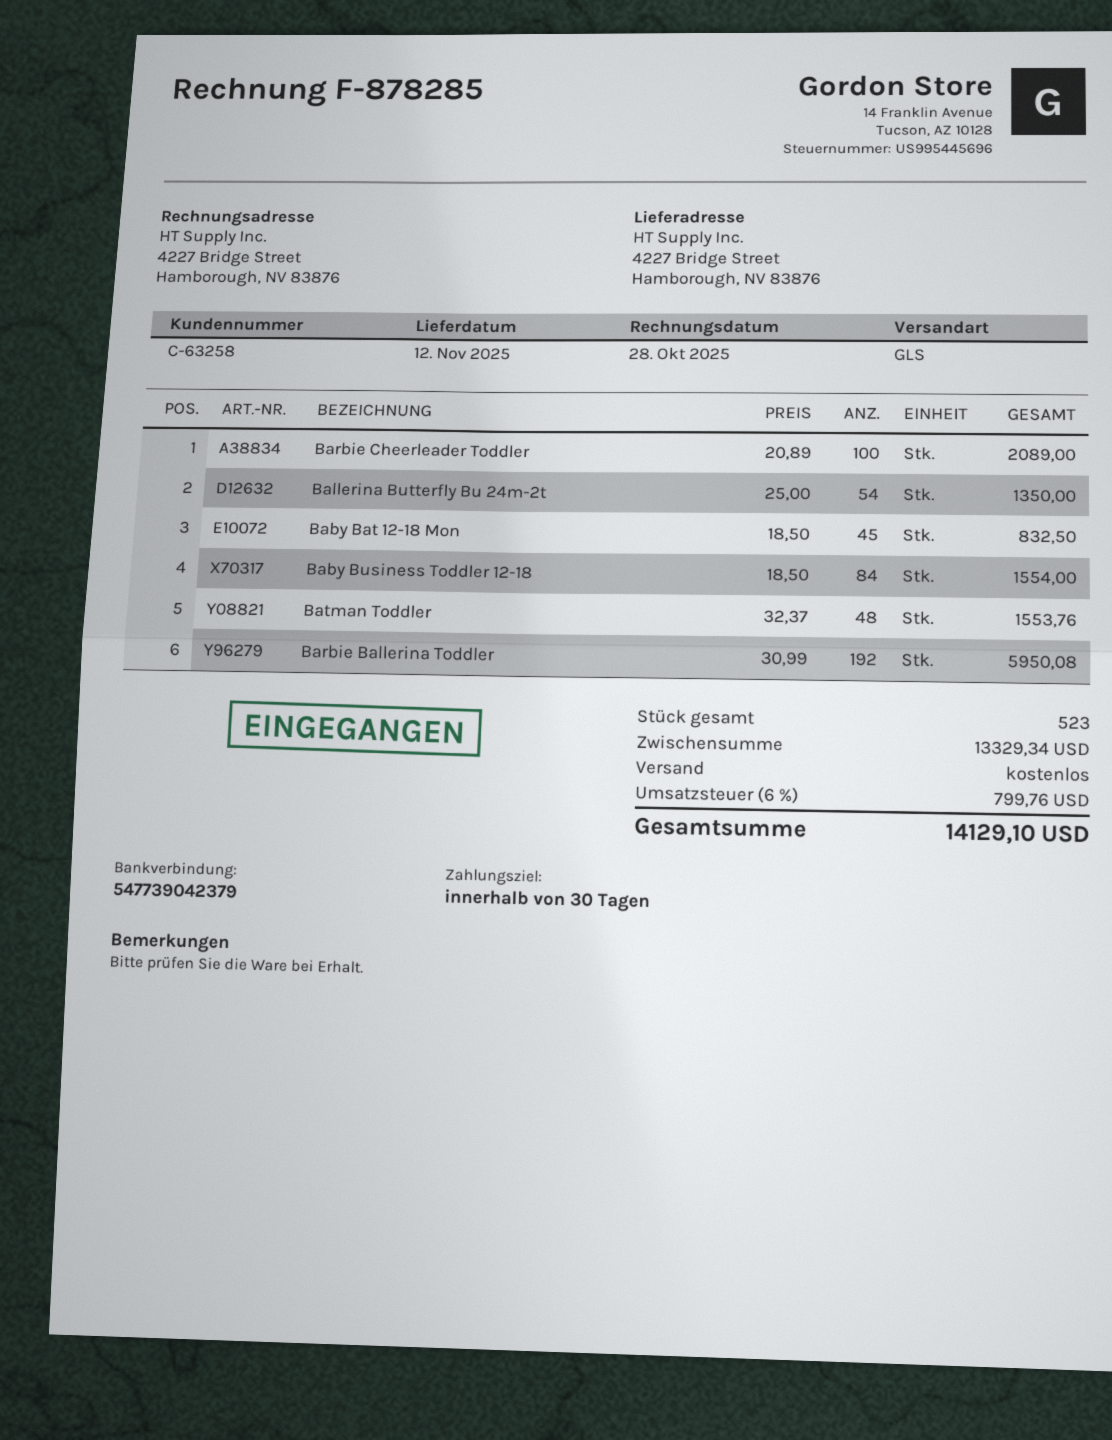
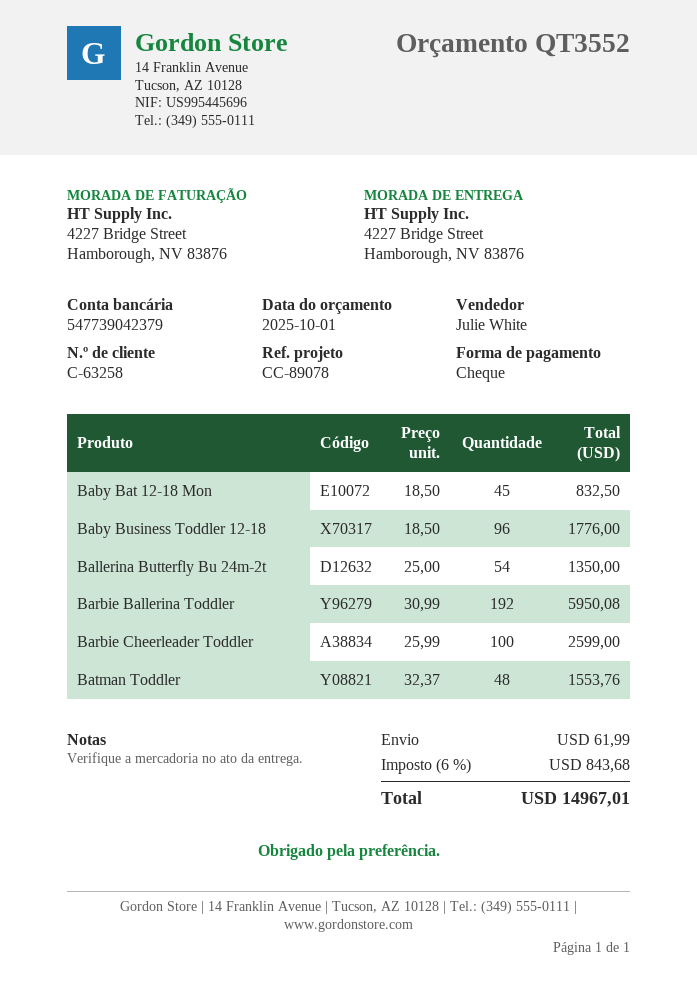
Barbie Cheerleader Toddler: 100 x 20.89 = 2089.00 -> 100 x 25.99 = 2599.00
Baby Business Toddler 12-18: 84 x 18.50 = 1554.00 -> 96 x 18.50 = 1776.00
shipping: 0.00 -> 61.99
tax: 6% = 799.76 -> 6% = 843.68
total: 14129.10 -> 14967.01

